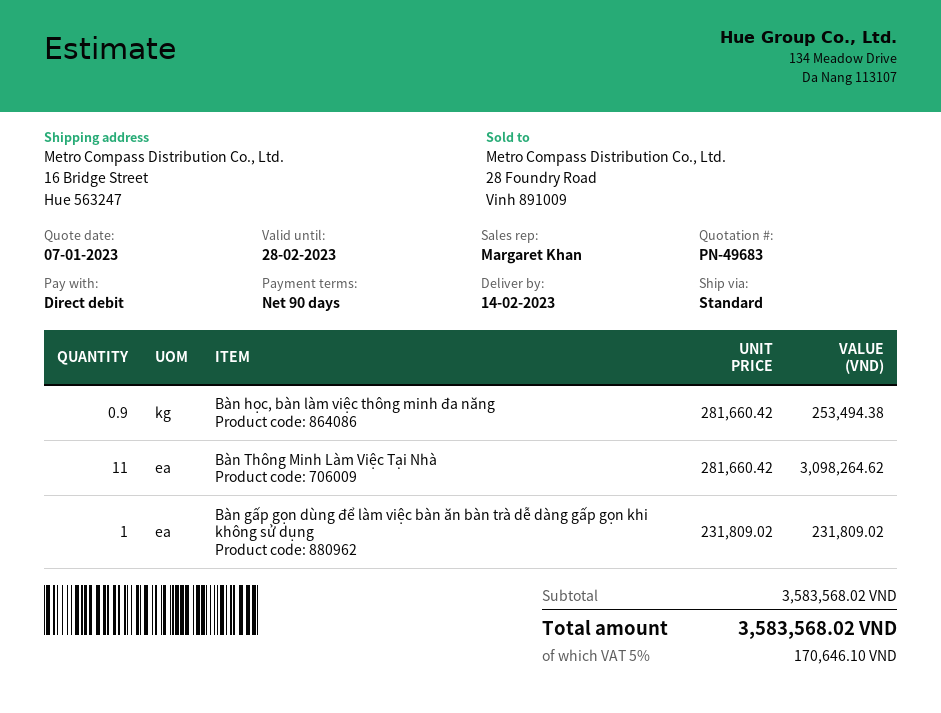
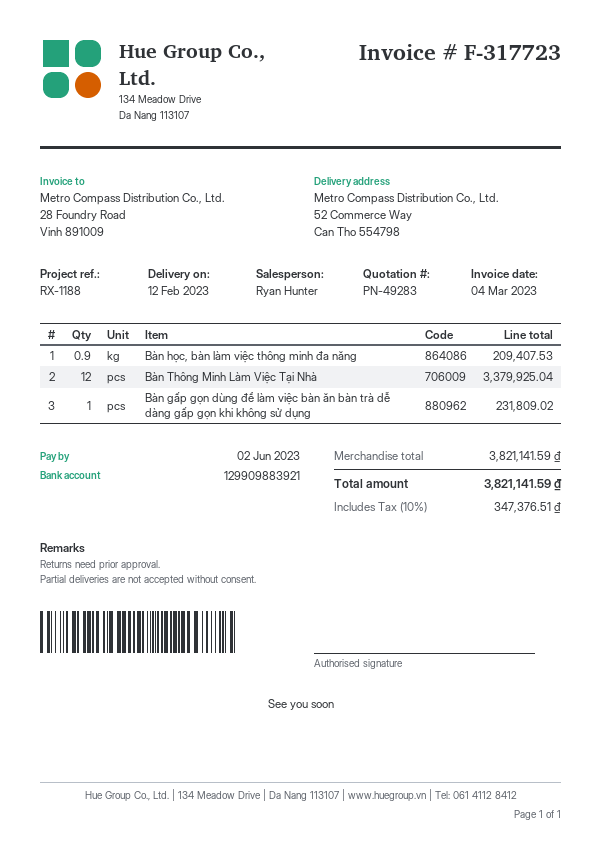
quote number: PN-49683 -> PN-49283
delivery date: 2023-02-14 -> 2023-02-12
sales rep: Margaret Khan -> Ryan Hunter
ship to: 16 Bridge Street, Hue 563247 -> 52 Commerce Way, Can Tho 554798
Bàn học, bàn làm việc thông minh đa năng: 0.9 for 253494.38 -> 0.9 for 209407.53
Bàn Thông Minh Làm Việc Tại Nhà: 11 for 3098264.62 -> 12 for 3379925.04
subtotal: 3583568.02 -> 3821141.59
tax: 5% = 170646.10 -> 10% = 347376.51
total: 3583568.02 -> 3821141.59

